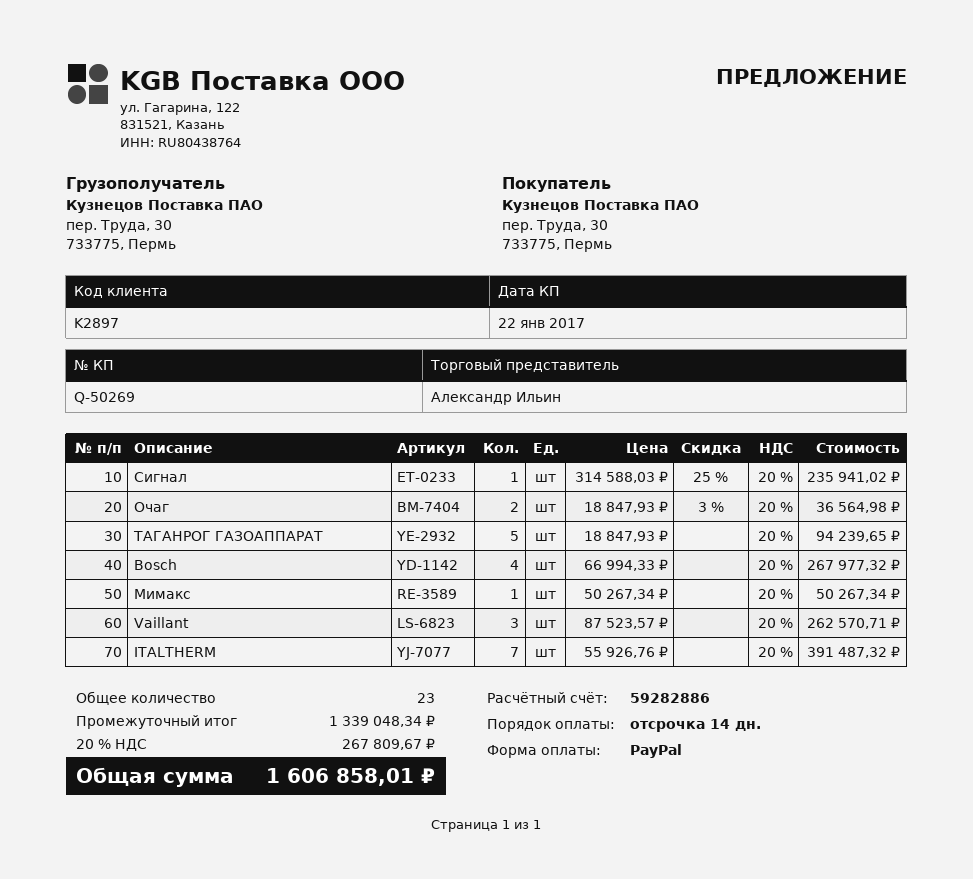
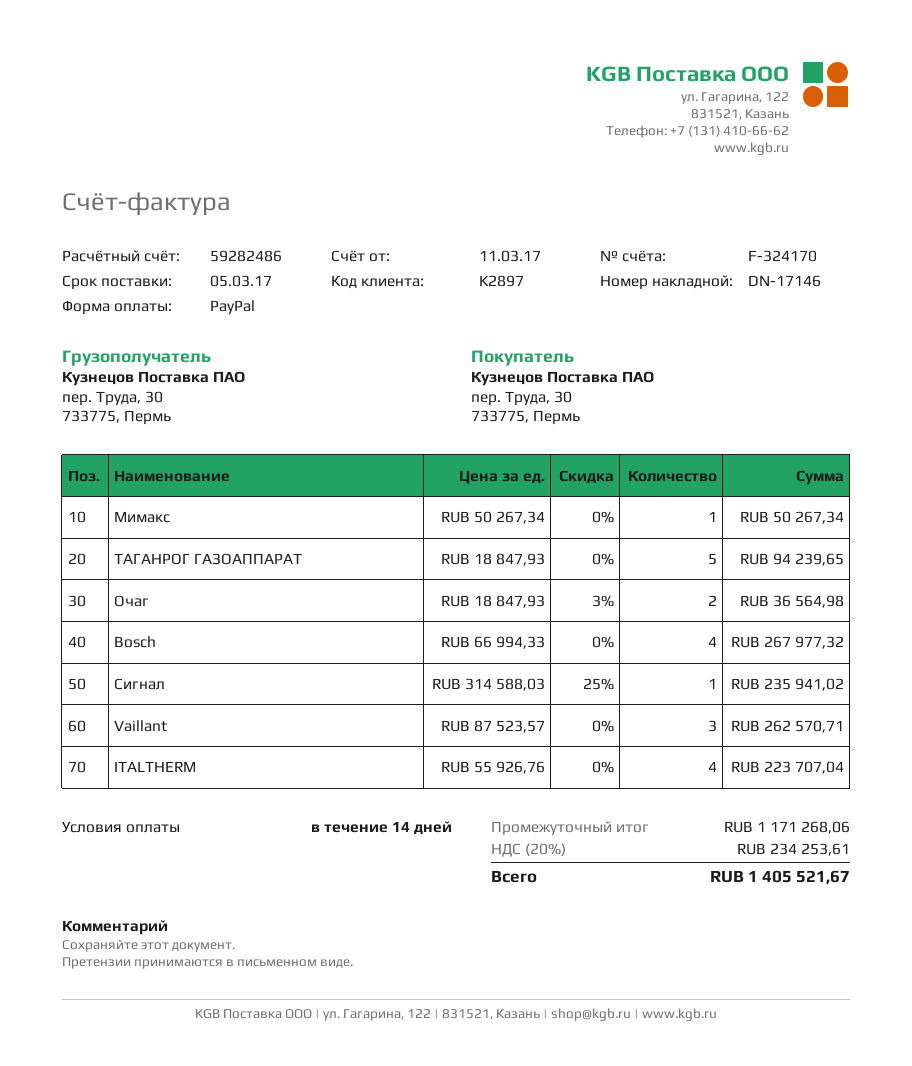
bank account: 59282886 -> 59282486
ITALTHERM: 7 x 55926.76 = 391487.32 -> 4 x 55926.76 = 223707.04
subtotal: 1339048.34 -> 1171268.06
tax: 20% = 267809.67 -> 20% = 234253.61
total: 1606858.01 -> 1405521.67

